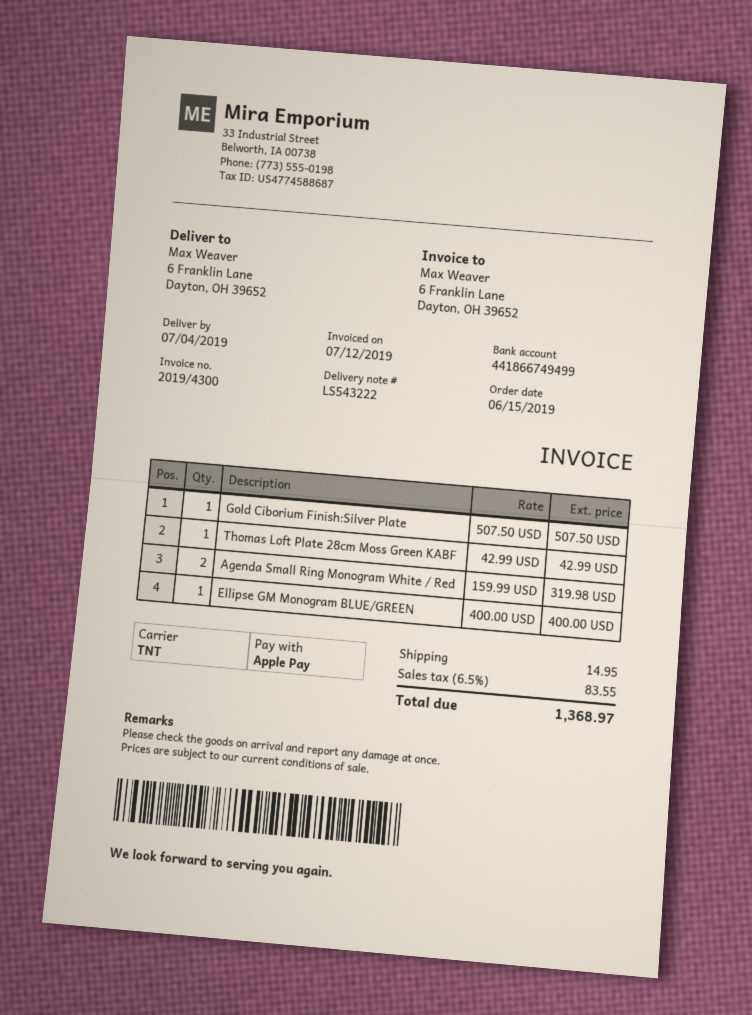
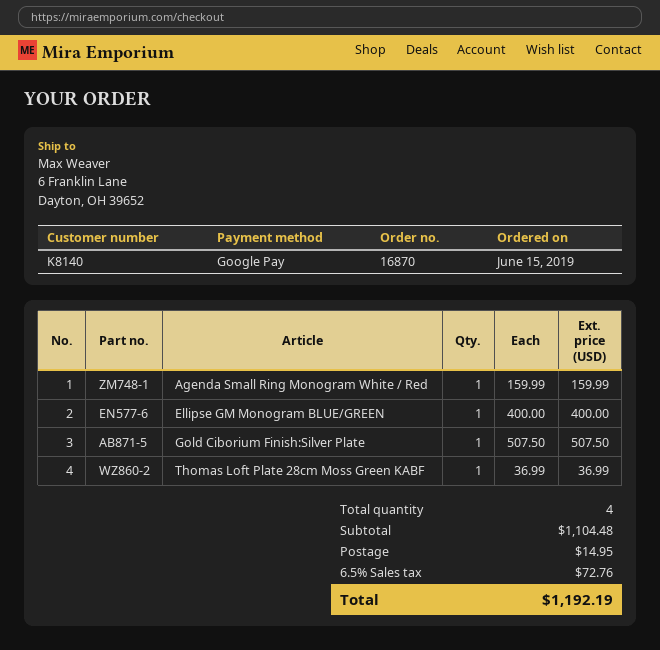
payment method: Apple Pay -> Google Pay
Thomas Loft Plate 28cm Moss Green KABF: 1 x 42.99 = 42.99 -> 1 x 36.99 = 36.99
Agenda Small Ring Monogram White / Red: 2 x 159.99 = 319.98 -> 1 x 159.99 = 159.99
tax: 6.5% = 83.55 -> 6.5% = 72.76
total: 1368.97 -> 1192.19

